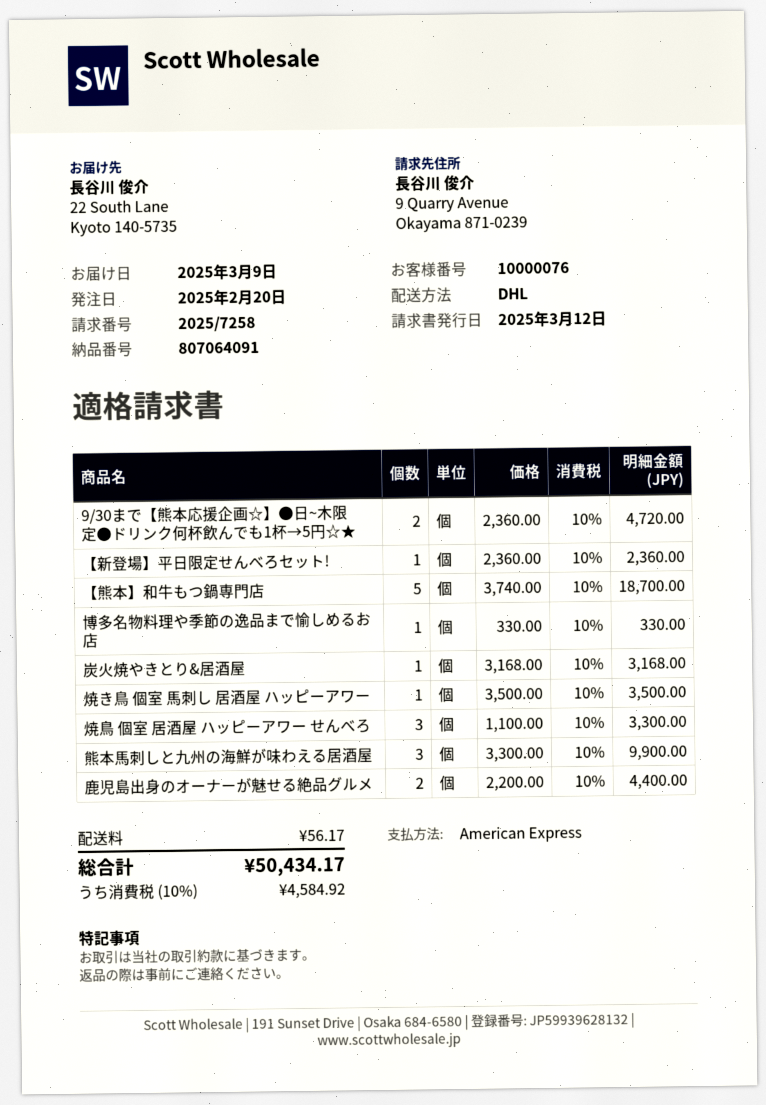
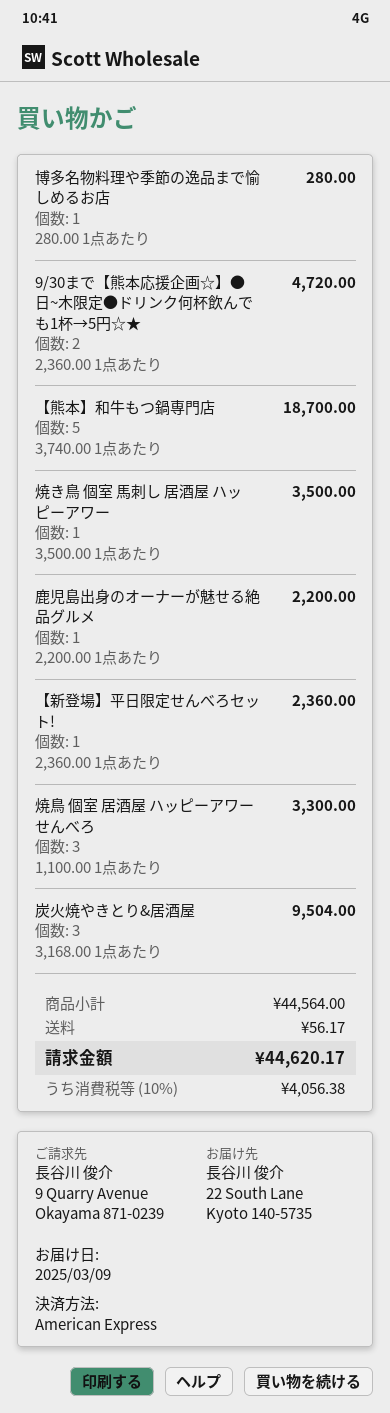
博多名物料理や季節の逸品まで愉しめるお店: 1 x 330.00 = 330.00 -> 1 x 280.00 = 280.00
炭火焼やきとり&居酒屋: 1 x 3168.00 = 3168.00 -> 3 x 3168.00 = 9504.00
熊本馬刺しと九州の海鮮が味わえる居酒屋: 3 x 3300.00 = 9900.00 -> none
鹿児島出身のオーナーが魅せる絶品グルメ: 2 x 2200.00 = 4400.00 -> 1 x 2200.00 = 2200.00
tax: 10% = 4584.92 -> 10% = 4056.38
total: 50434.17 -> 44620.17

